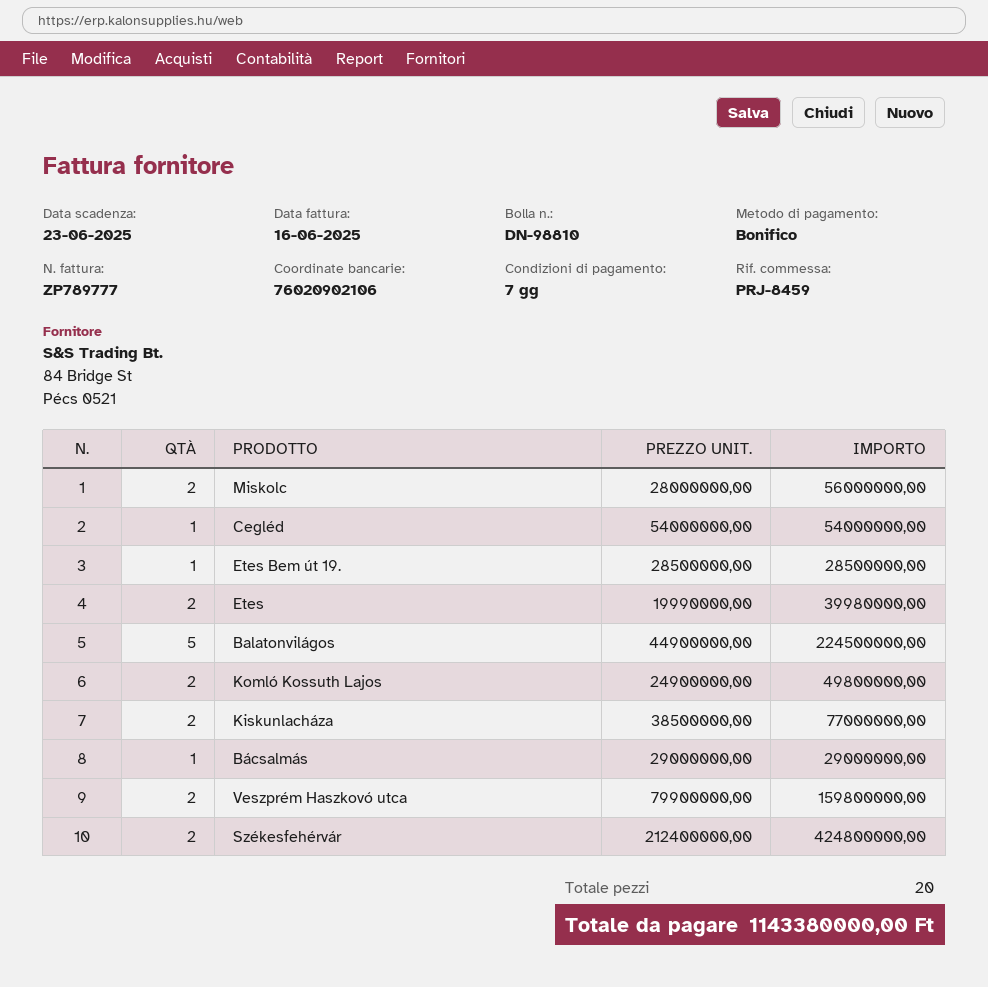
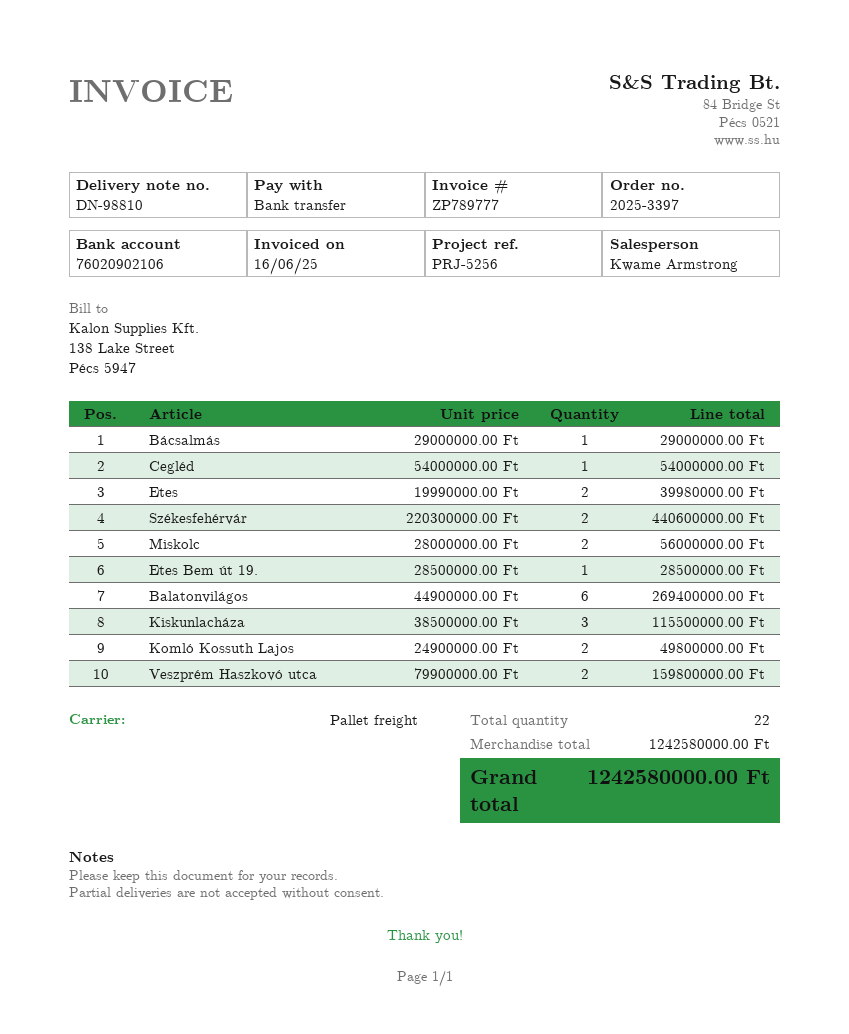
reference: PRJ-8459 -> PRJ-5256
Balatonvilágos: 5 x 44900000.00 = 224500000.00 -> 6 x 44900000.00 = 269400000.00
Kiskunlacháza: 2 x 38500000.00 = 77000000.00 -> 3 x 38500000.00 = 115500000.00
Székesfehérvár: 2 x 212400000.00 = 424800000.00 -> 2 x 220300000.00 = 440600000.00
total quantity: 20 -> 22
total: 1143380000.00 -> 1242580000.00

